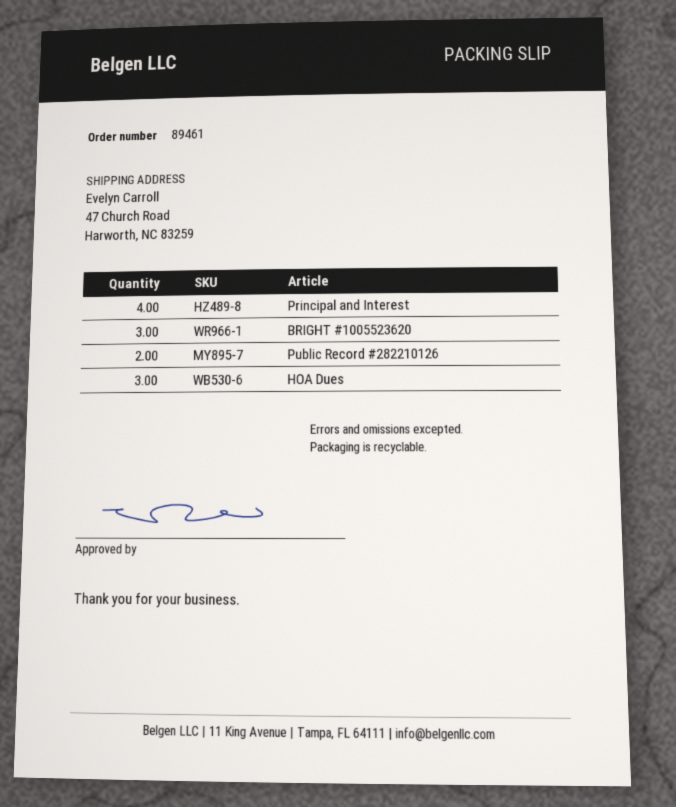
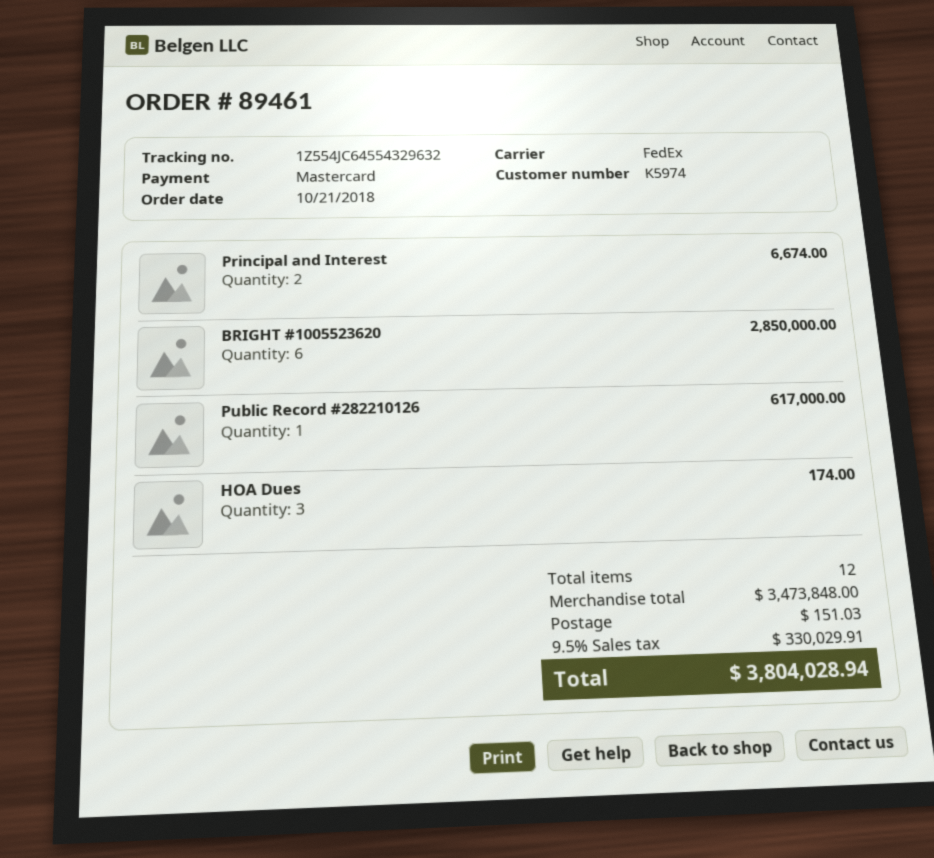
Principal and Interest: 4 -> 2
BRIGHT #1005523620: 3 -> 6
Public Record #282210126: 2 -> 1

